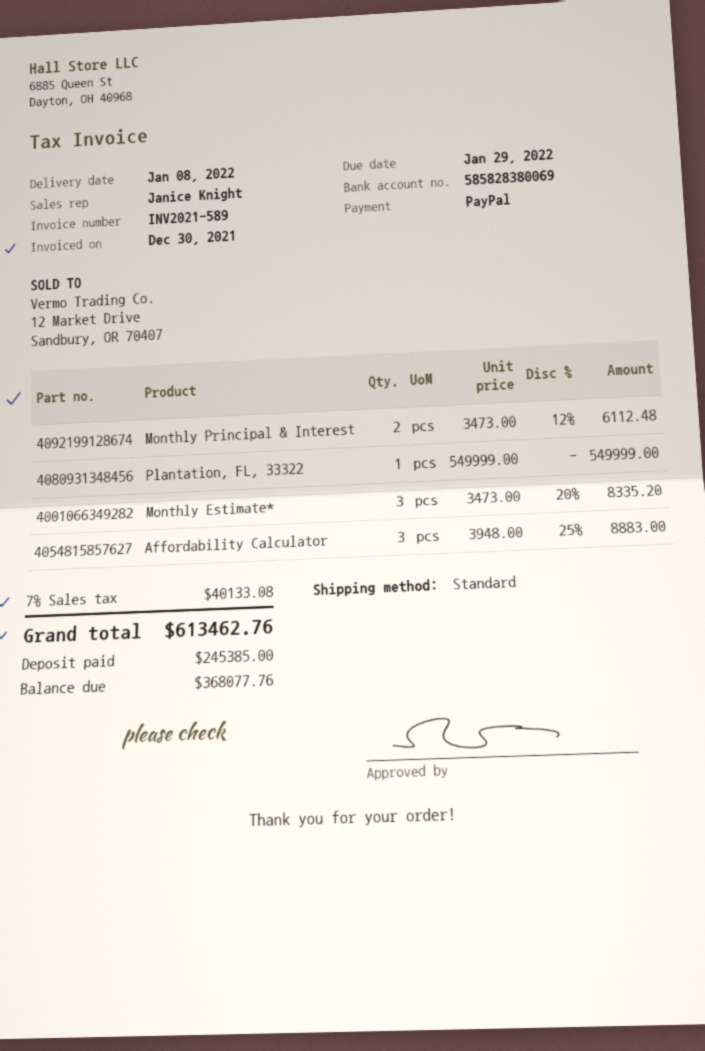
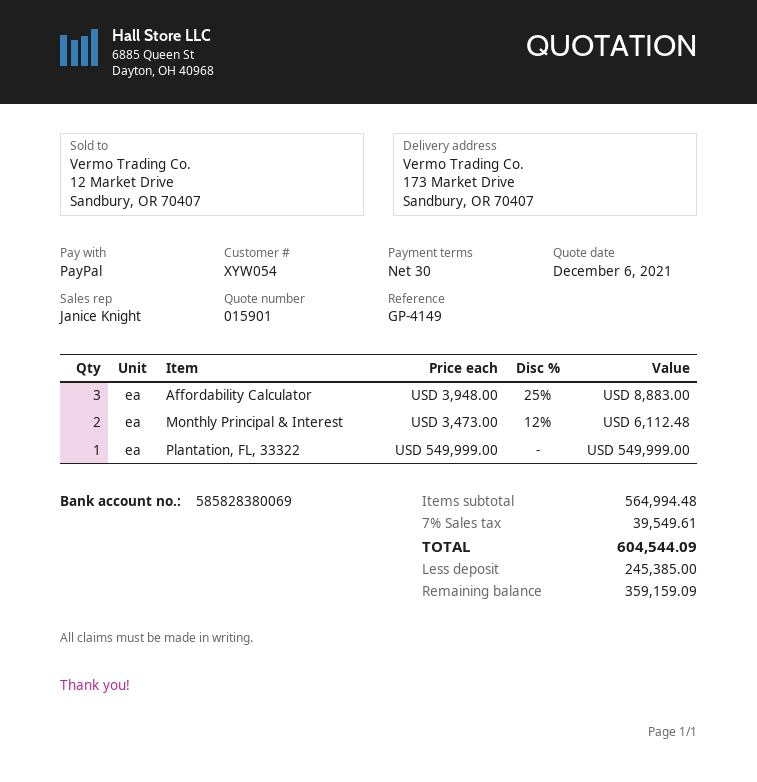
Monthly Estimate*: 3 x 3473.00 - 20% = 8335.20 -> none
tax: 7% = 40133.08 -> 7% = 39549.61
total: 613462.76 -> 604544.09
balance: 368077.76 -> 359159.09

